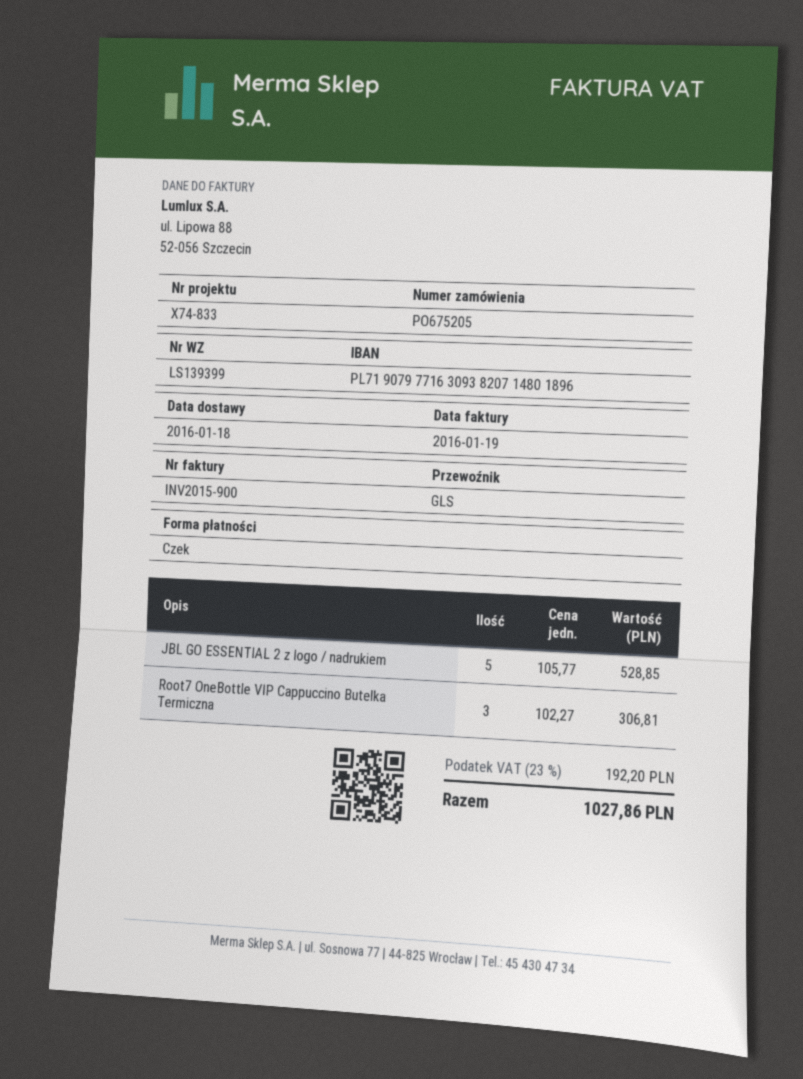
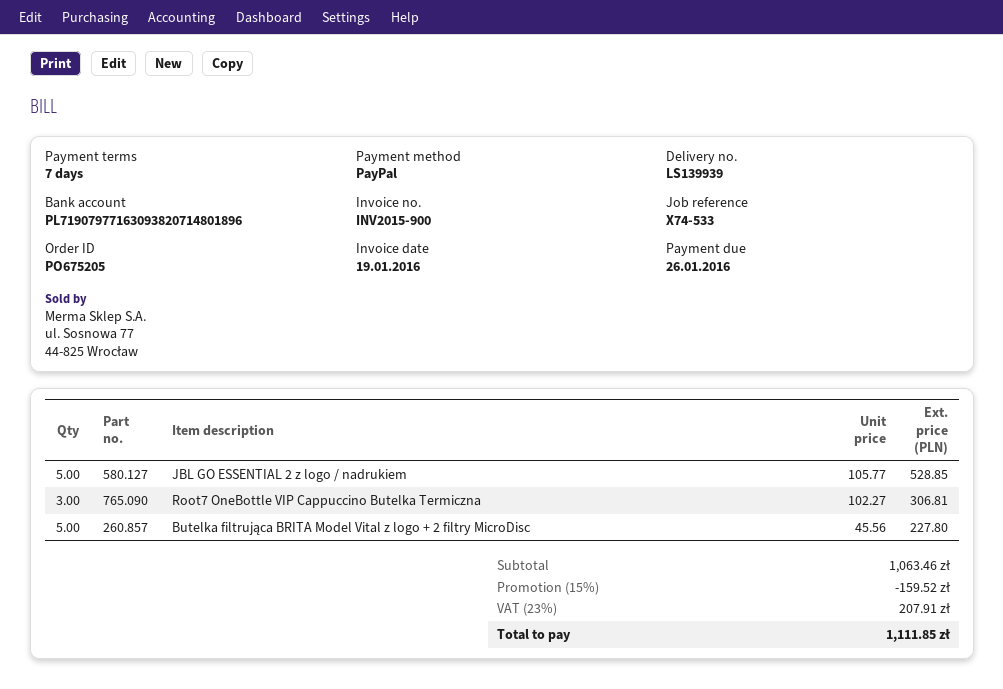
delivery note number: LS139399 -> LS139939
reference: X74-833 -> X74-533
payment method: cheque -> PayPal
Butelka filtrująca BRITA Model Vital z logo + 2 filtry MicroDisc: none -> 5 x 45.56 = 227.80
discount: none -> 15% = 159.52
tax: 23% = 192.20 -> 23% = 207.91
total: 1027.86 -> 1111.85

